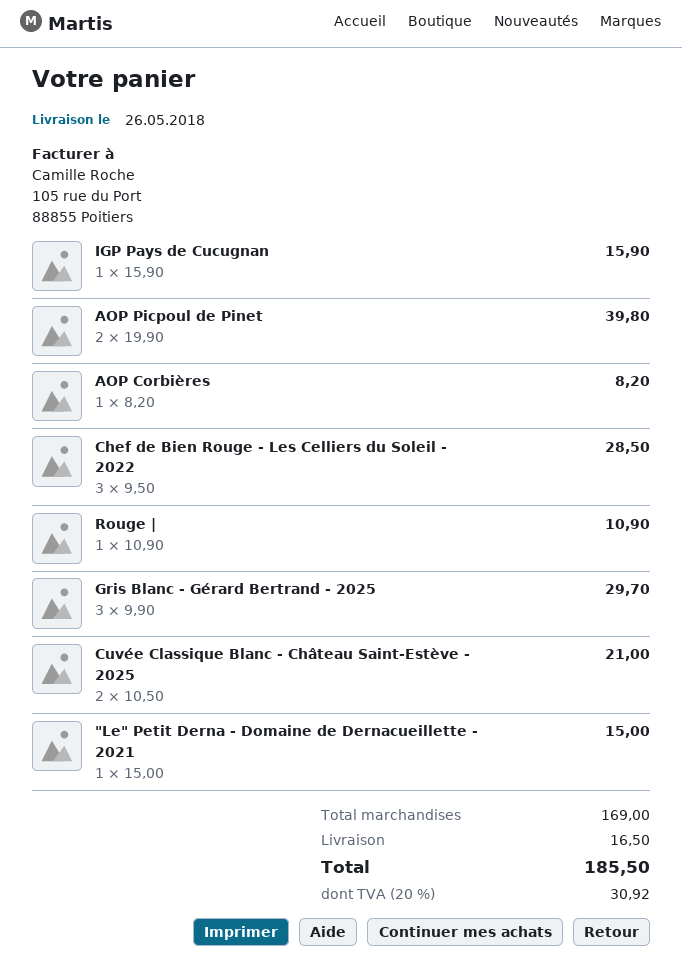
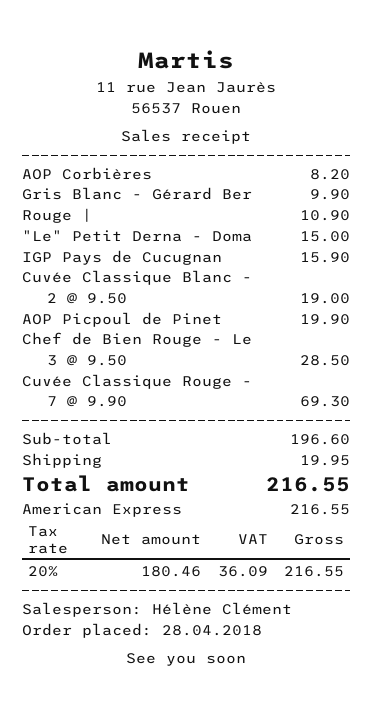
AOP Picpoul de Pinet: 2 x 19.90 = 39.80 -> 1 x 19.90 = 19.90
Gris Blanc - Gérard Bertrand - 2025: 3 x 9.90 = 29.70 -> 1 x 9.90 = 9.90
Cuvée Classique Blanc - Château Saint-Estève - 2025: 2 x 10.50 = 21.00 -> 2 x 9.50 = 19.00
Cuvée Classique Rouge -: none -> 7 x 9.90 = 69.30
subtotal: 169.00 -> 196.60
shipping: 16.50 -> 19.95
tax: 20% = 30.92 -> 20% = 36.09
total: 185.50 -> 216.55

